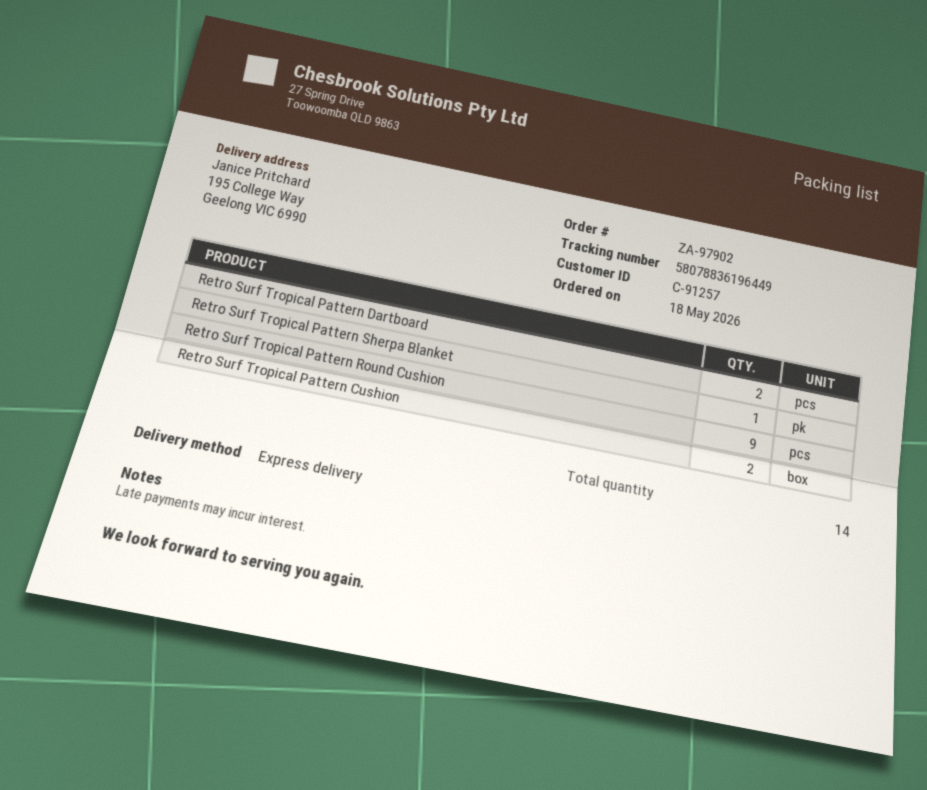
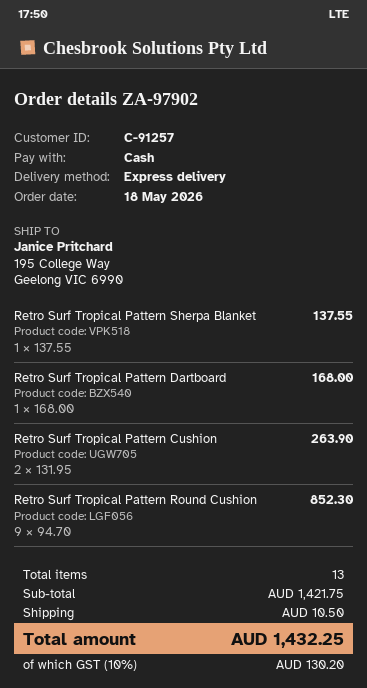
Retro Surf Tropical Pattern Dartboard: 2 -> 1
total quantity: 14 -> 13

